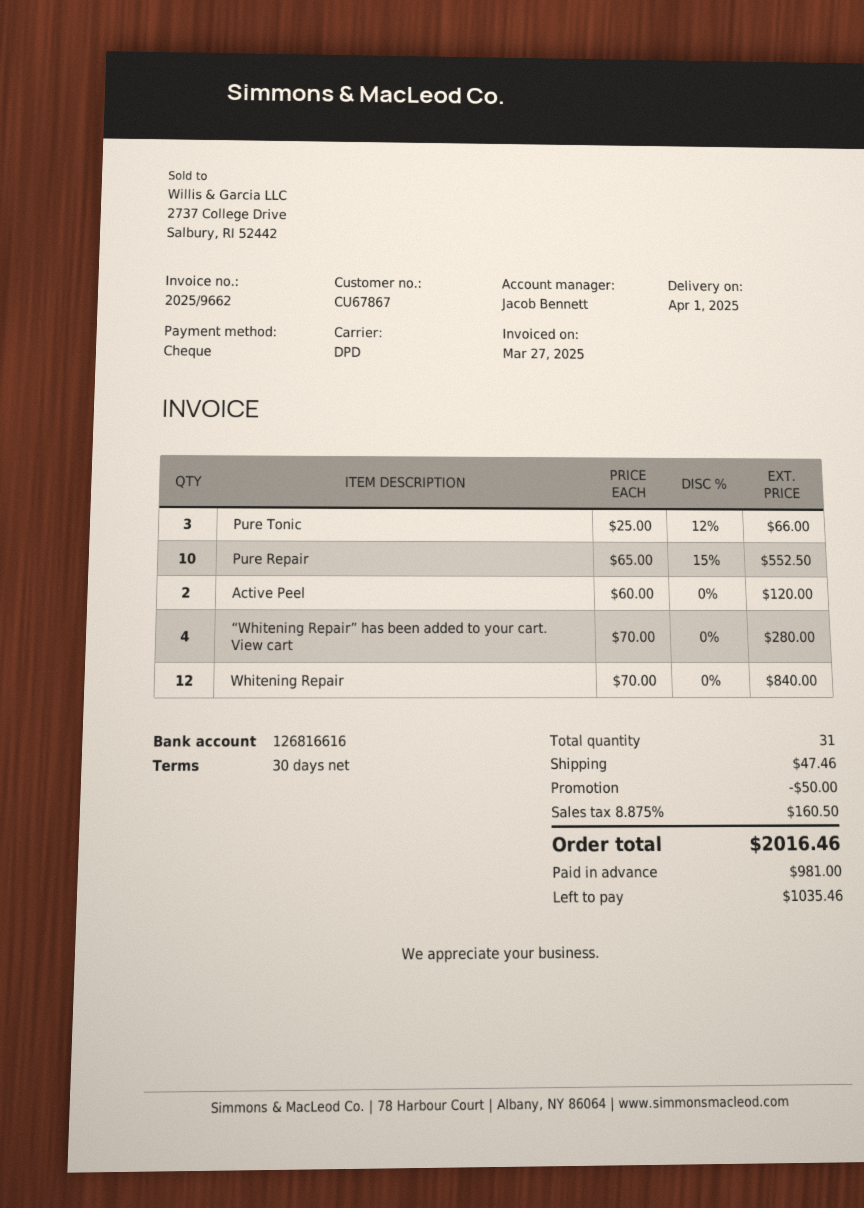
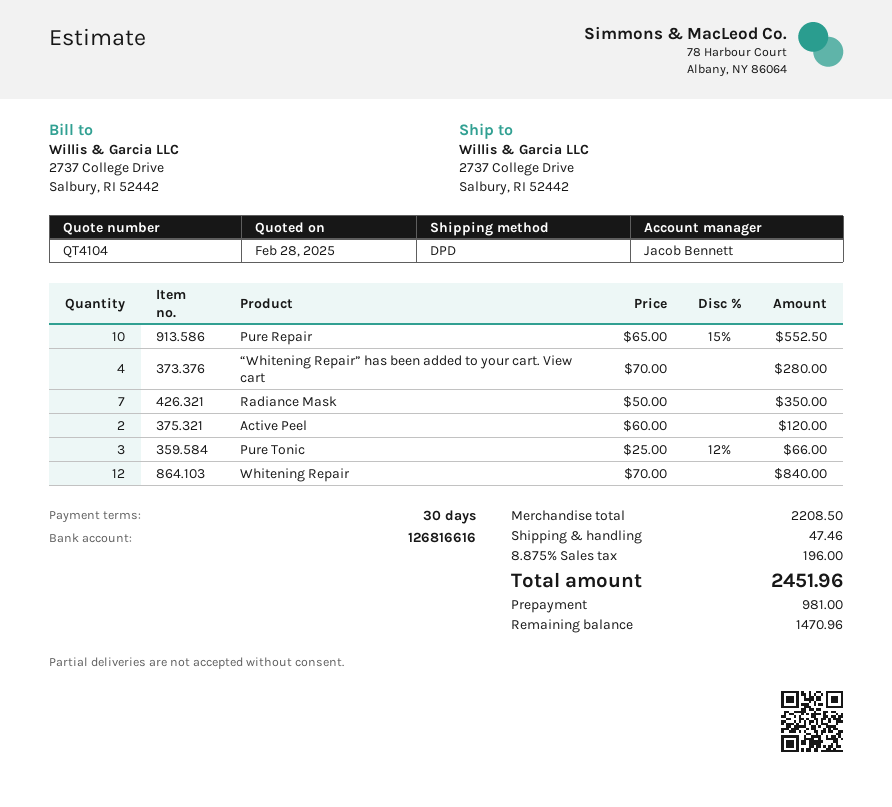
Radiance Mask: none -> 7 x 50.00 = 350.00
discount: 50.00 -> none
tax: 8.875% = 160.50 -> 8.875% = 196.00
total: 2016.46 -> 2451.96
balance: 1035.46 -> 1470.96

